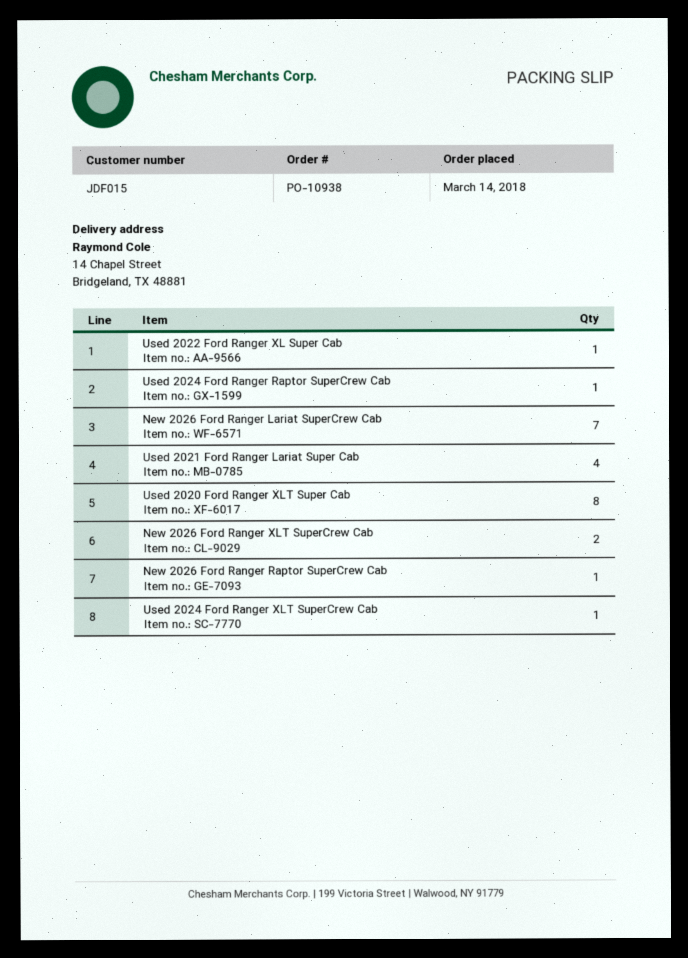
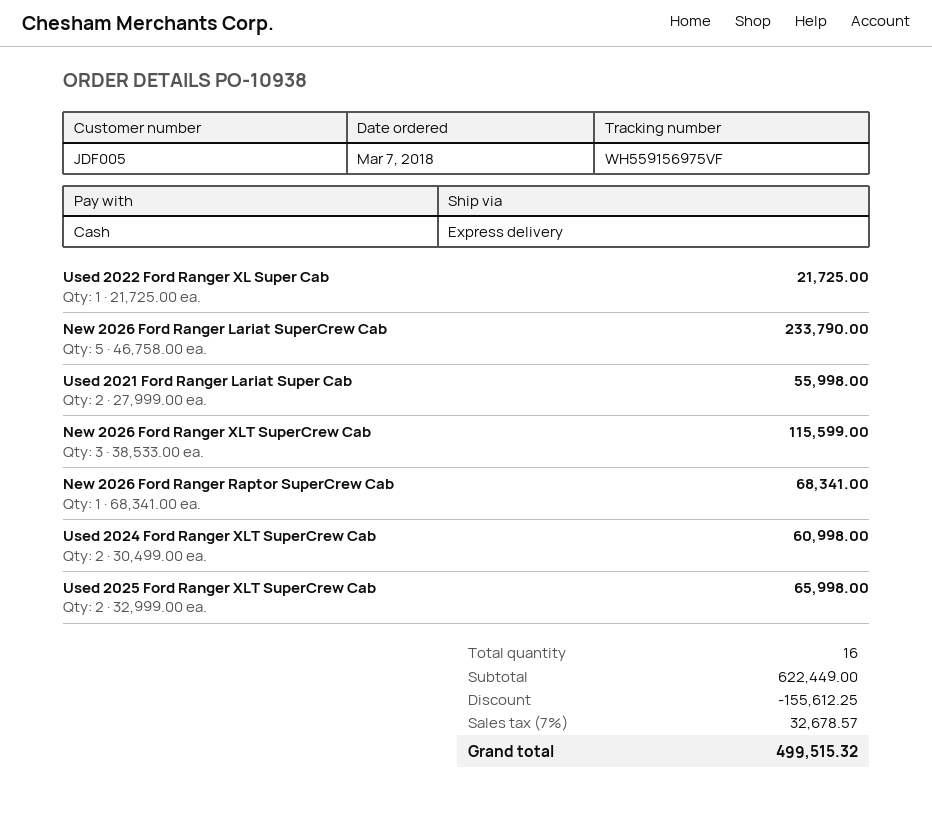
order date: 2018-03-14 -> 2018-03-07
customer number: JDF015 -> JDF005
Used 2024 Ford Ranger Raptor SuperCrew Cab: 1 -> none
New 2026 Ford Ranger Lariat SuperCrew Cab: 7 -> 5
Used 2021 Ford Ranger Lariat Super Cab: 4 -> 2
Used 2020 Ford Ranger XLT Super Cab: 8 -> none
New 2026 Ford Ranger XLT SuperCrew Cab: 2 -> 3
Used 2024 Ford Ranger XLT SuperCrew Cab: 1 -> 2
Used 2025 Ford Ranger XLT SuperCrew Cab: none -> 2

